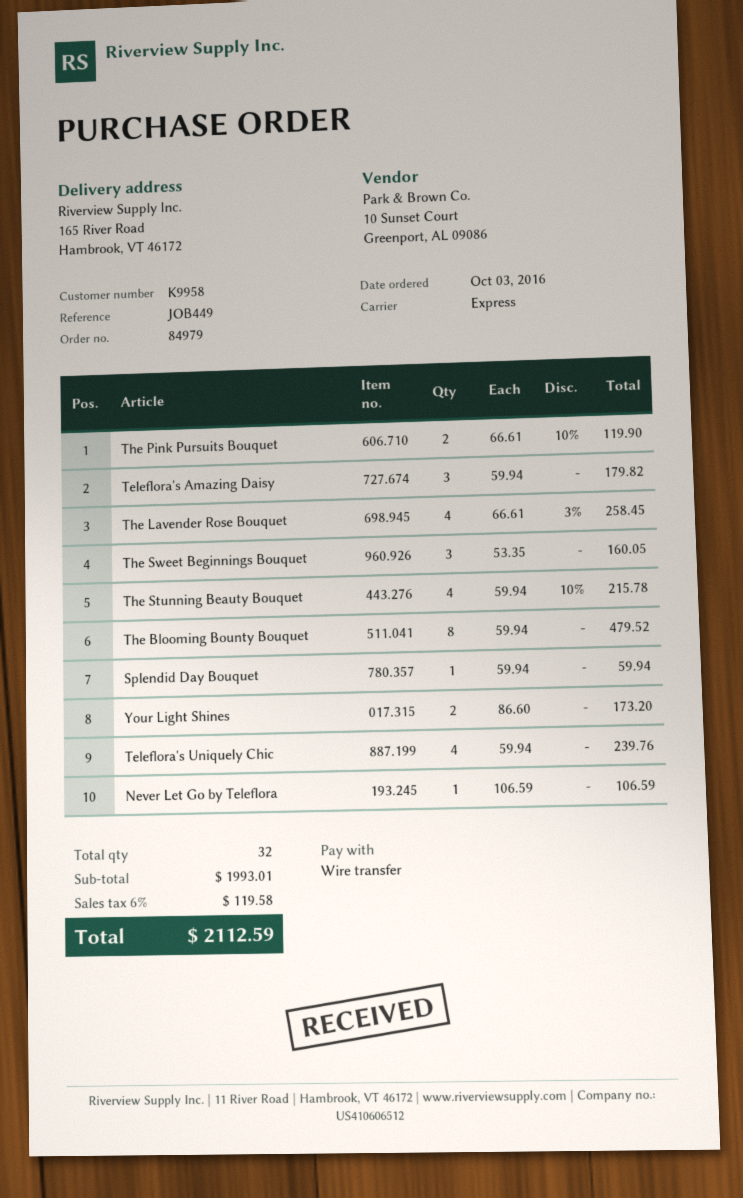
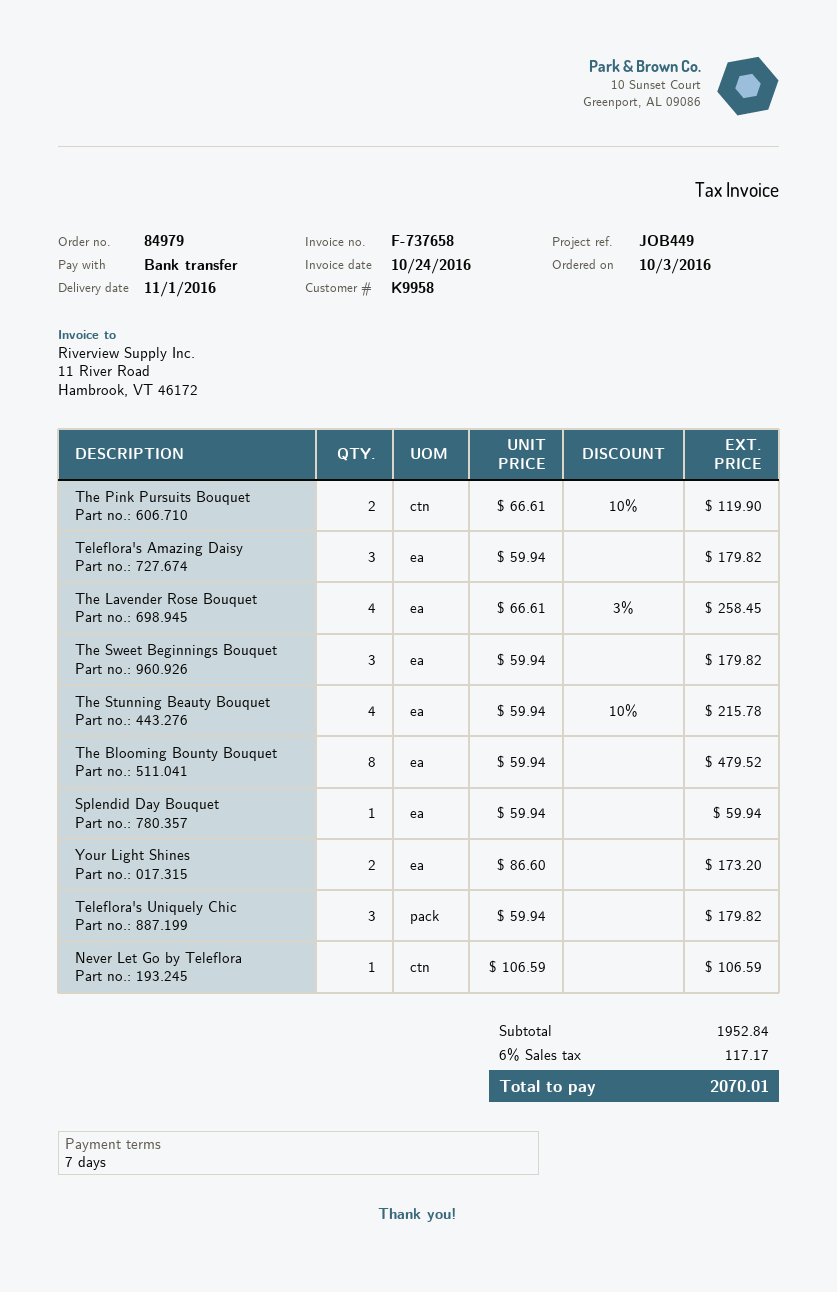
The Sweet Beginnings Bouquet: 3 x 53.35 = 160.05 -> 3 x 59.94 = 179.82
Teleflora's Uniquely Chic: 4 x 59.94 = 239.76 -> 3 x 59.94 = 179.82
subtotal: 1993.01 -> 1952.84
tax: 6% = 119.58 -> 6% = 117.17
total: 2112.59 -> 2070.01

